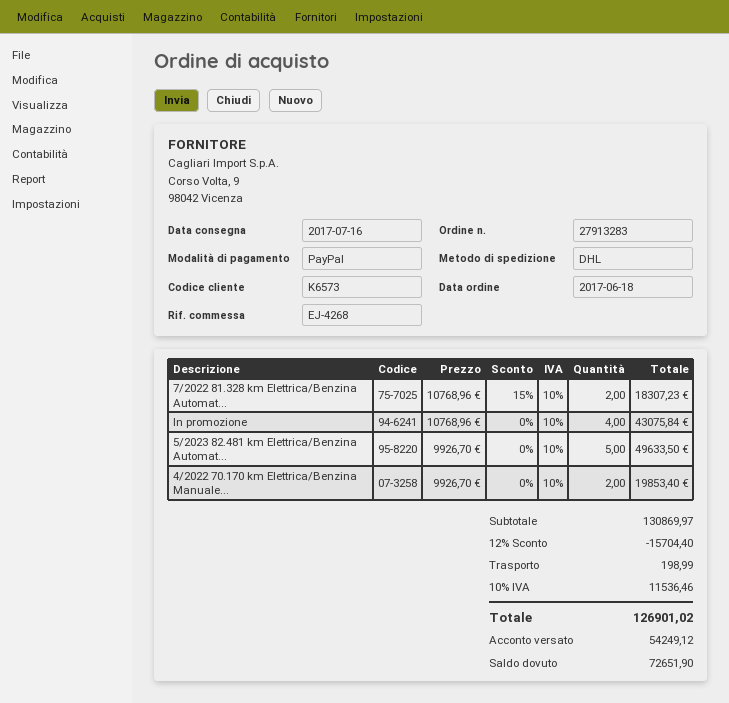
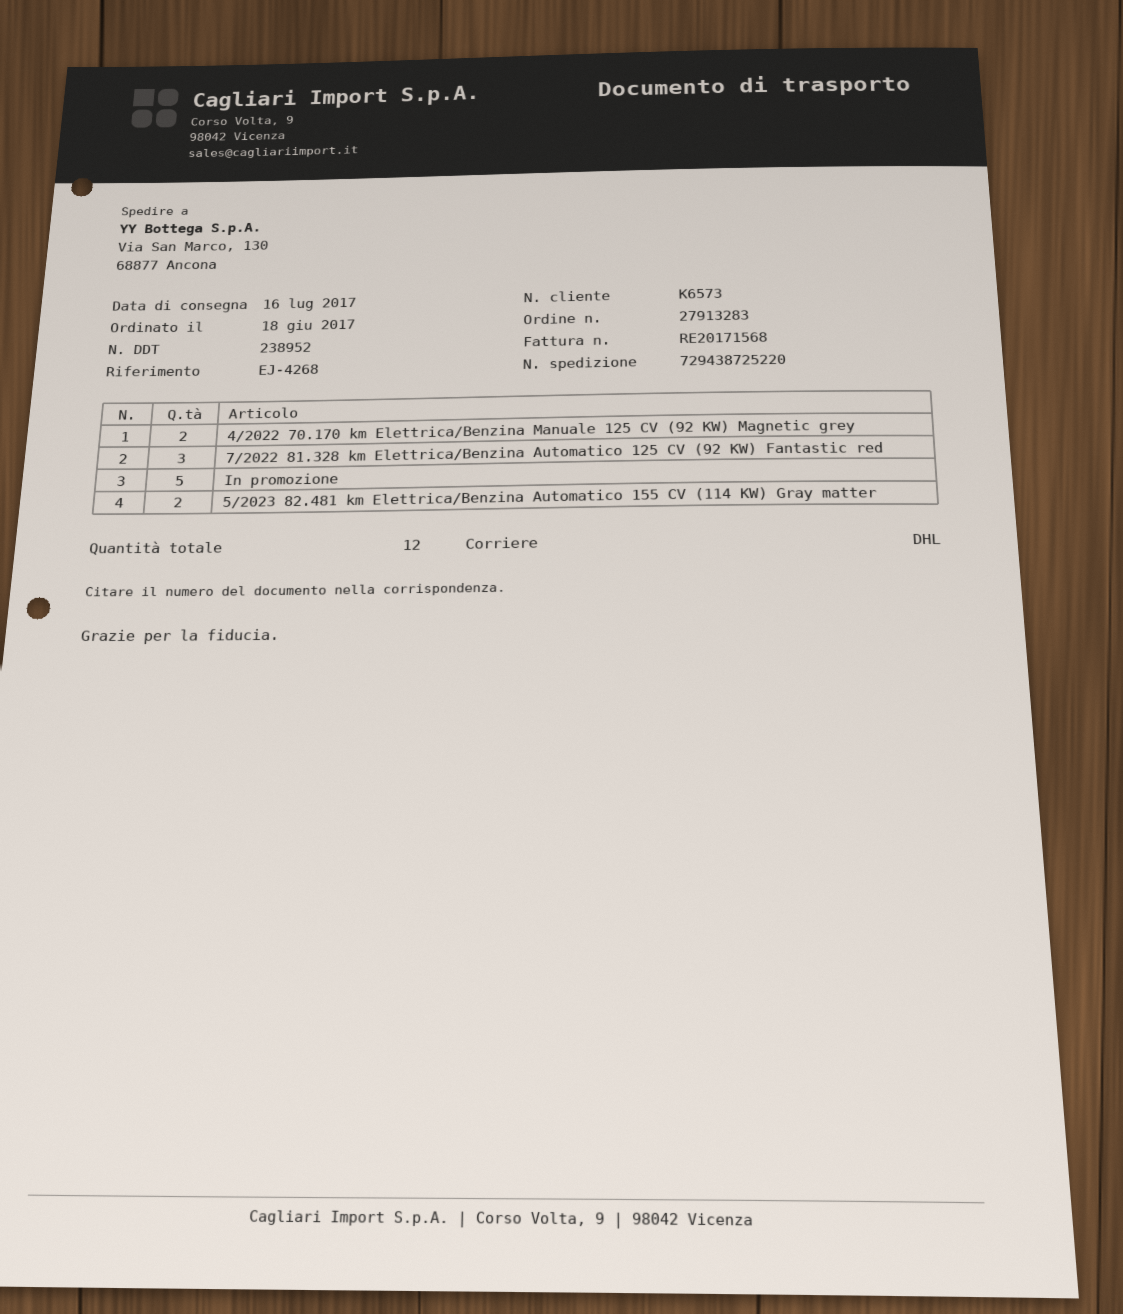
7/2022 81.328 km Elettrica/Benzina Automat...: 2 -> 3
In promozione: 4 -> 5
5/2023 82.481 km Elettrica/Benzina Automat...: 5 -> 2

